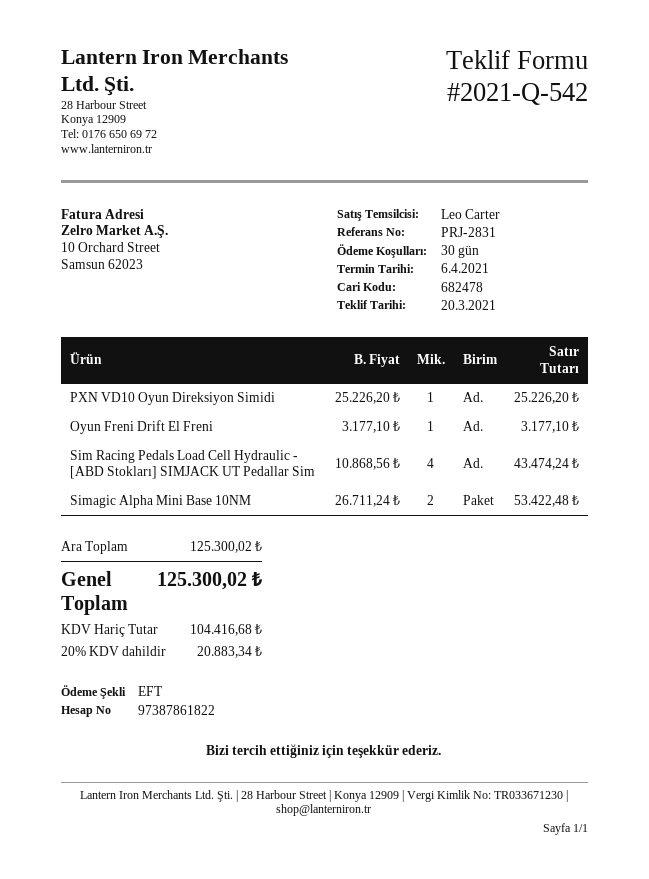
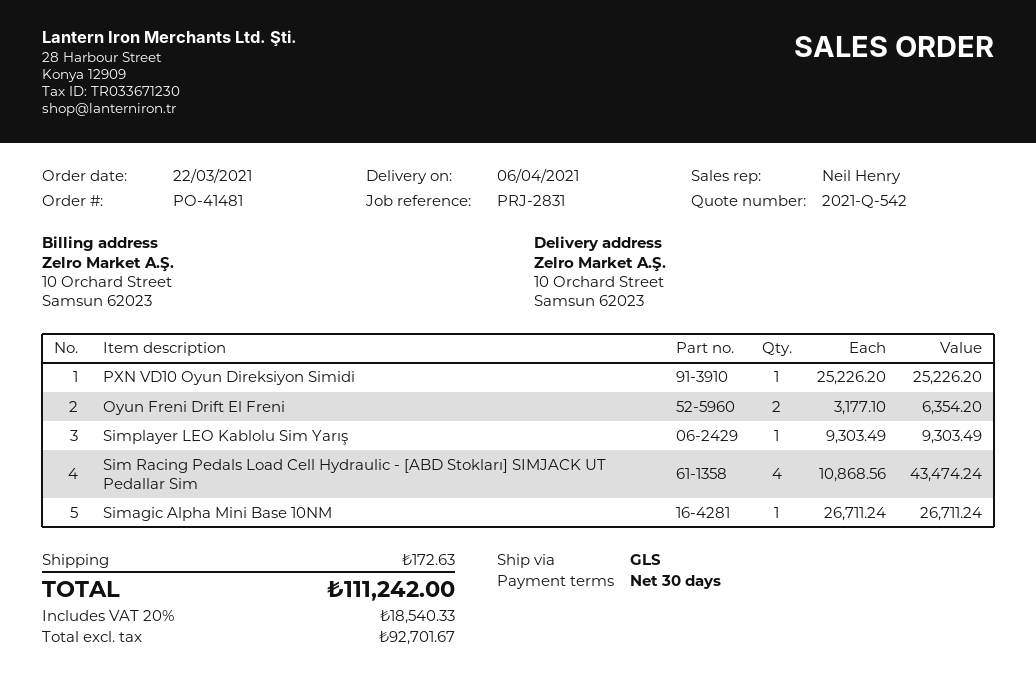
sales rep: Leo Carter -> Neil Henry
Oyun Freni Drift El Freni: 1 x 3177.10 = 3177.10 -> 2 x 3177.10 = 6354.20
Simagic Alpha Mini Base 10NM: 2 x 26711.24 = 53422.48 -> 1 x 26711.24 = 26711.24
Simplayer LEO Kablolu Sim Yarış: none -> 1 x 9303.49 = 9303.49
shipping: none -> 172.63
net: 104416.68 -> 92701.67
tax: 20% = 20883.34 -> 20% = 18540.33
total: 125300.02 -> 111242.00

